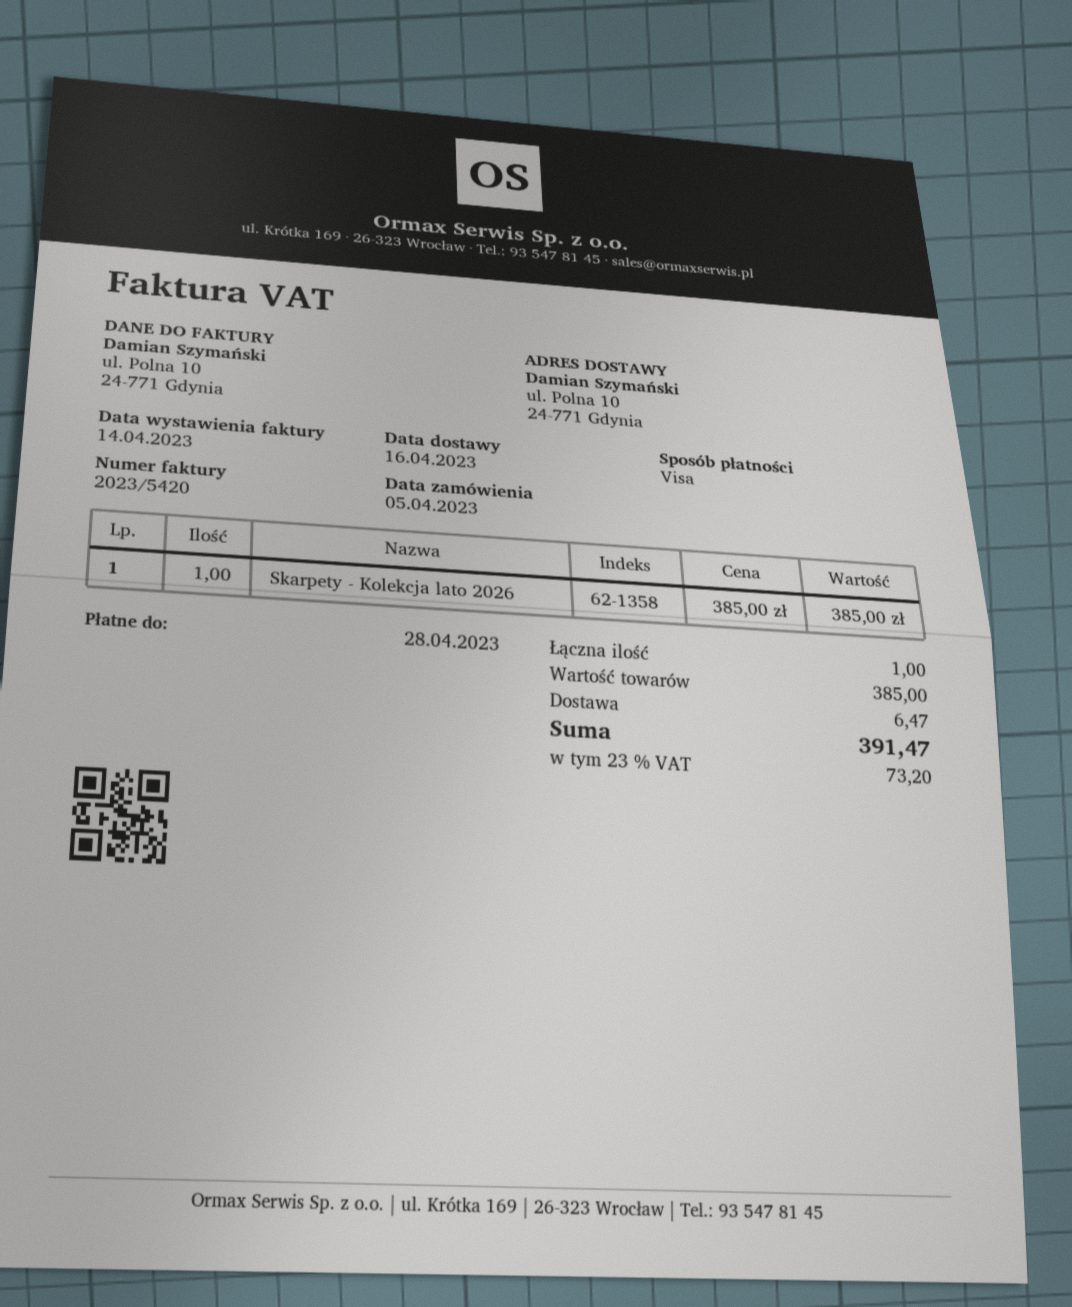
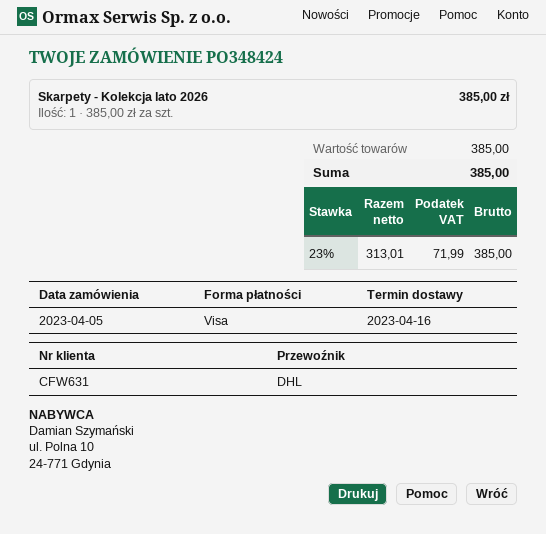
shipping: 6.47 -> none
tax: 23% = 73.20 -> 23% = 71.99
total: 391.47 -> 385.00

